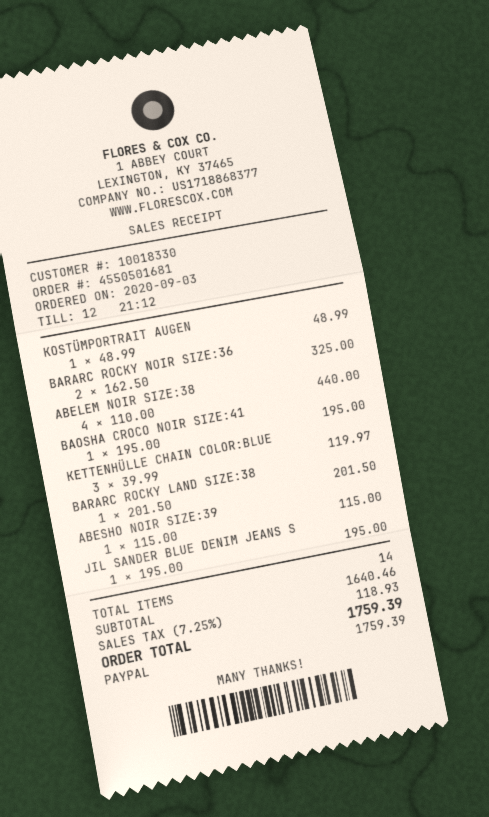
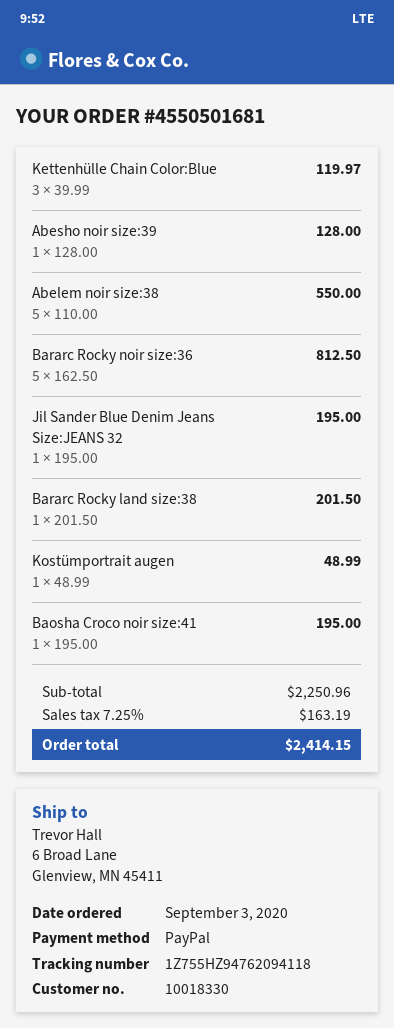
BARARC ROCKY NOIR SIZE:36: 2 x 162.50 = 325.00 -> 5 x 162.50 = 812.50
ABELEM NOIR SIZE:38: 4 x 110.00 = 440.00 -> 5 x 110.00 = 550.00
ABESHO NOIR SIZE:39: 1 x 115.00 = 115.00 -> 1 x 128.00 = 128.00
subtotal: 1640.46 -> 2250.96
tax: 7.25% = 118.93 -> 7.25% = 163.19
total: 1759.39 -> 2414.15

